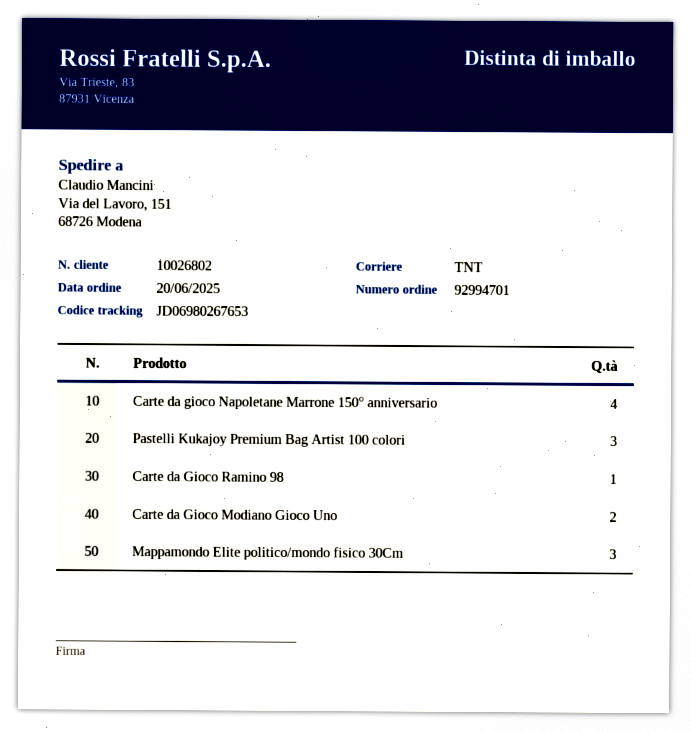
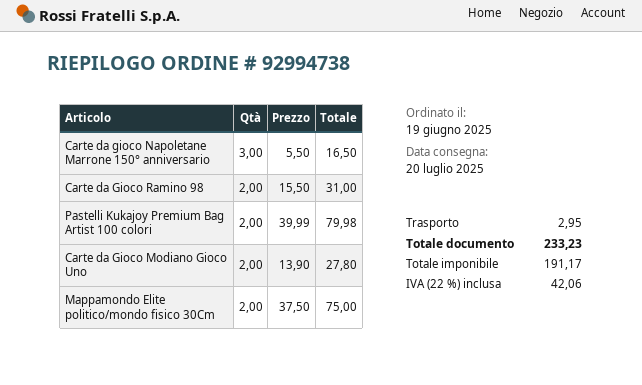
order number: 92994701 -> 92994738
order date: 2025-06-20 -> 2025-06-19
Carte da gioco Napoletane Marrone 150° anniversario: 4 -> 3
Pastelli Kukajoy Premium Bag Artist 100 colori: 3 -> 2
Carte da Gioco Ramino 98: 1 -> 2
Mappamondo Elite politico/mondo fisico 30Cm: 3 -> 2

